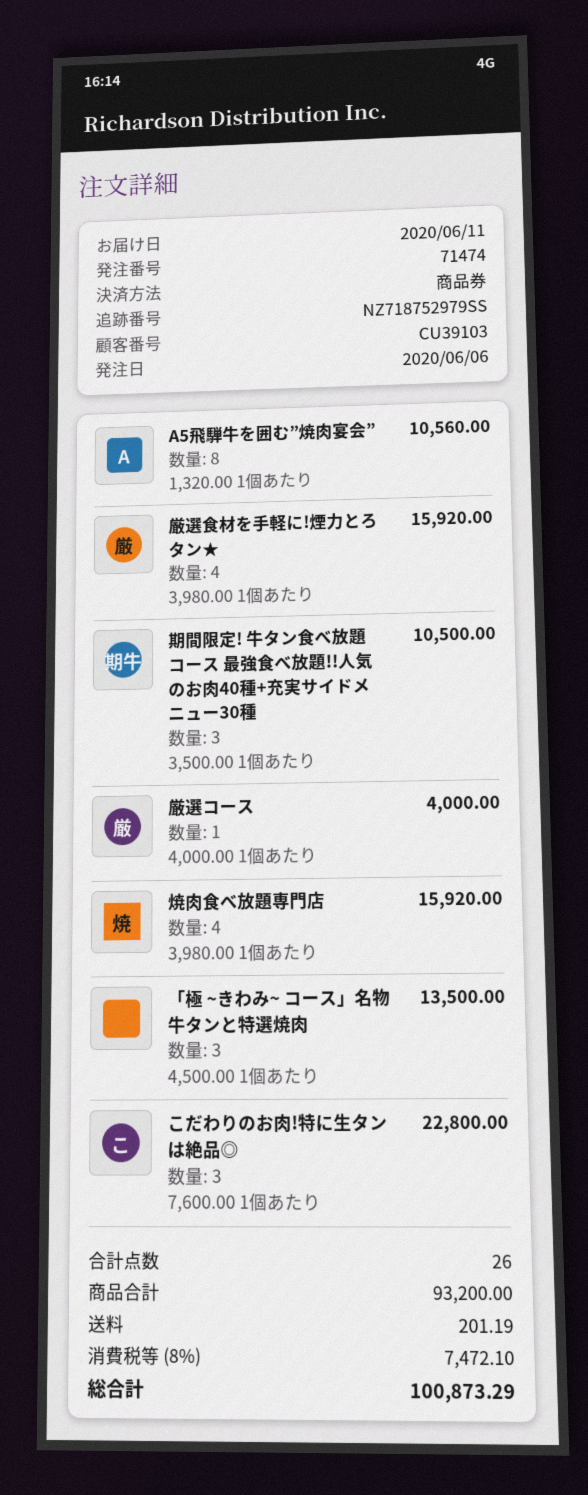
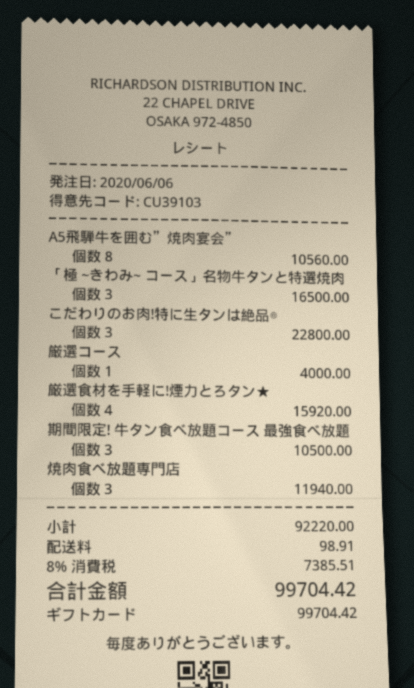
焼肉食べ放題専門店: 4 for 15920.00 -> 3 for 11940.00
「極 ~きわみ~ コース」名物牛タンと特選焼肉: 3 for 13500.00 -> 3 for 16500.00
subtotal: 93200.00 -> 92220.00
shipping: 201.19 -> 98.91
tax: 8% = 7472.10 -> 8% = 7385.51
total: 100873.29 -> 99704.42

